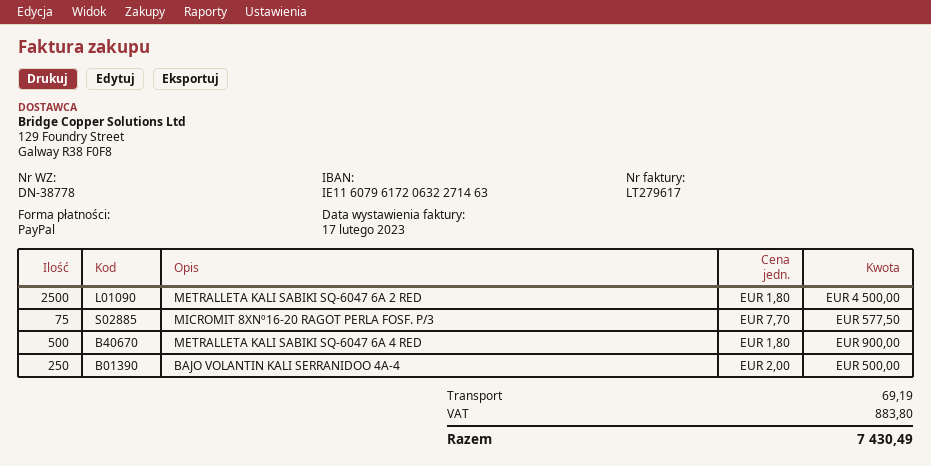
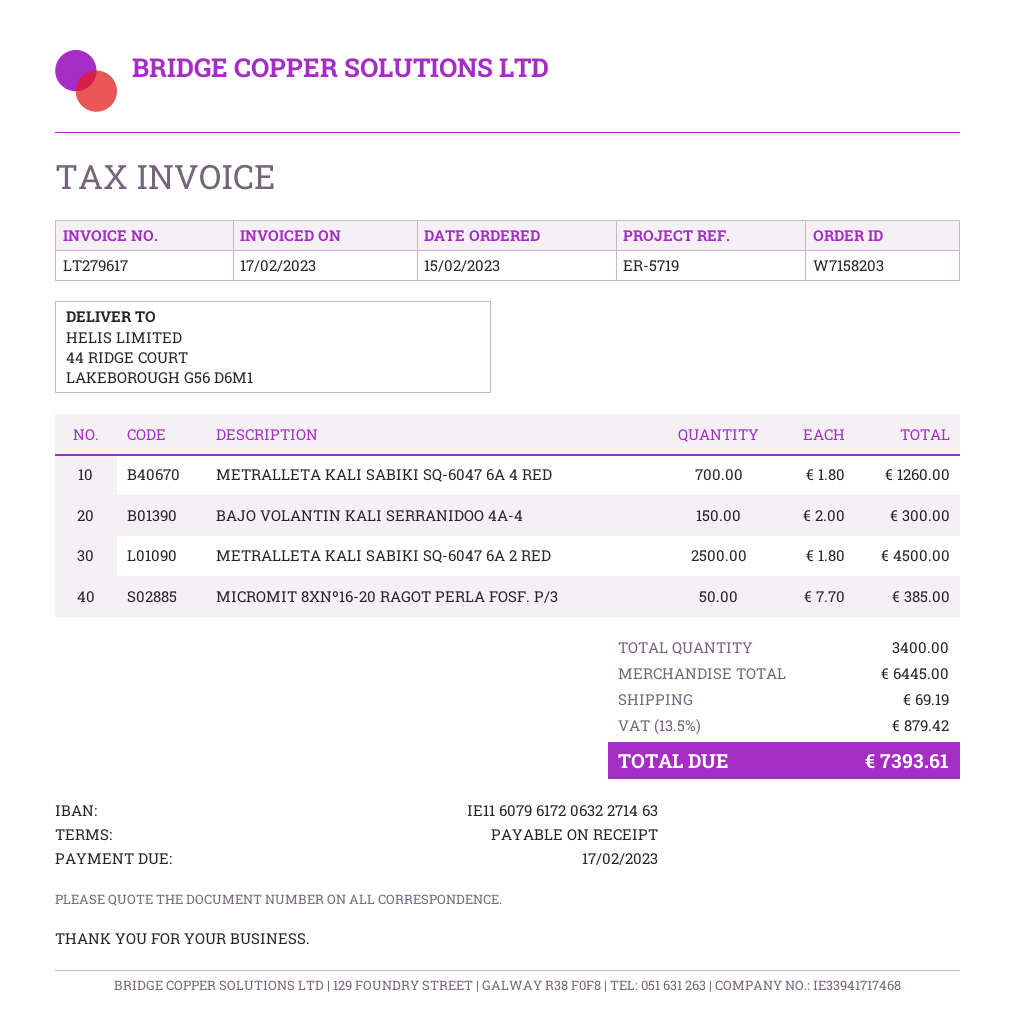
MICROMIT 8XNº16-20 RAGOT PERLA FOSF. P/3: 75 x 7.70 = 577.50 -> 50 x 7.70 = 385.00
METRALLETA KALI SABIKI SQ-6047 6A 4 RED: 500 x 1.80 = 900.00 -> 700 x 1.80 = 1260.00
BAJO VOLANTIN KALI SERRANIDOO 4A-4: 250 x 2.00 = 500.00 -> 150 x 2.00 = 300.00
tax: 883.80 -> 879.42
total: 7430.49 -> 7393.61

